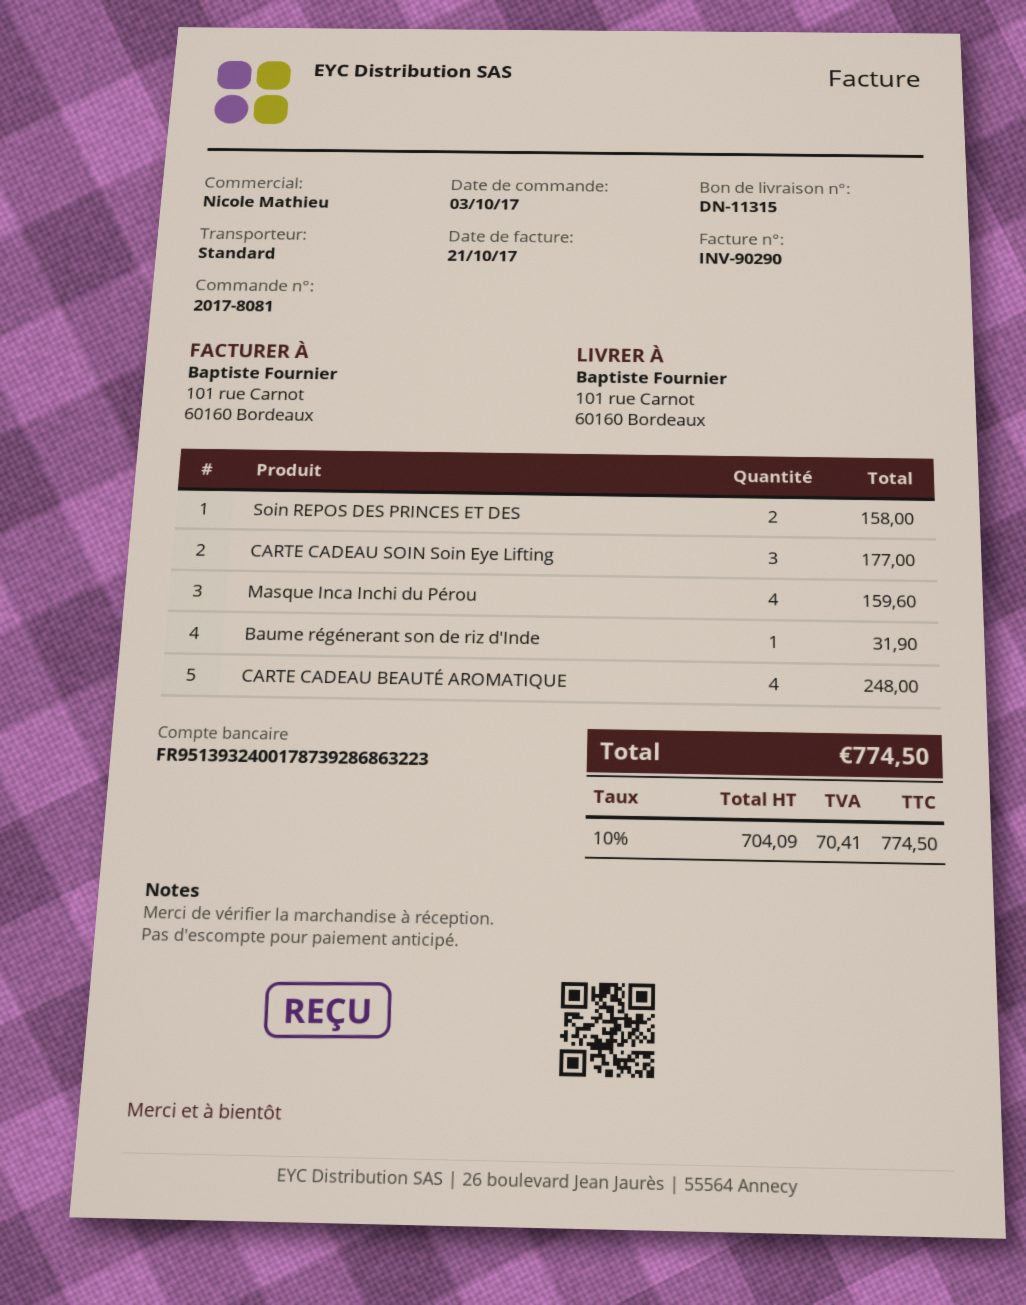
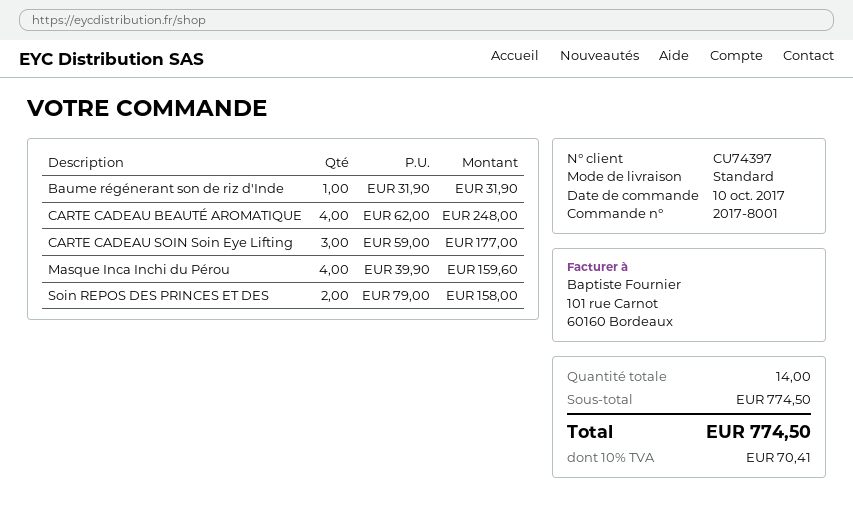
order number: 2017-8081 -> 2017-8001
order date: 2017-10-03 -> 2017-10-10

